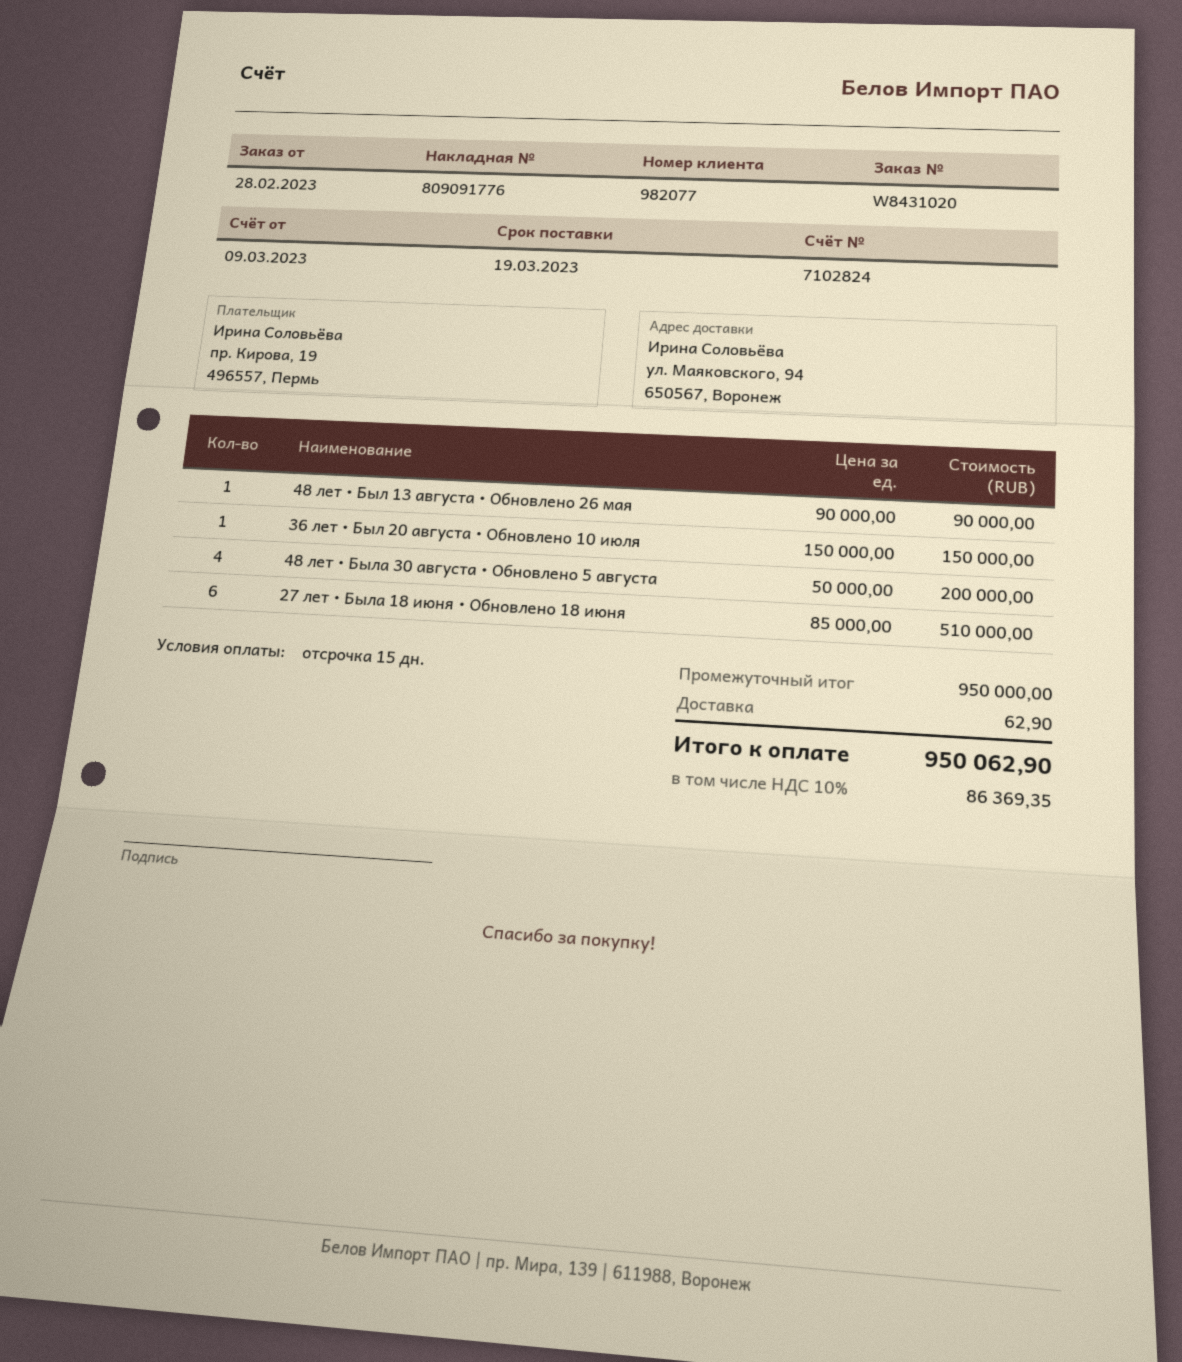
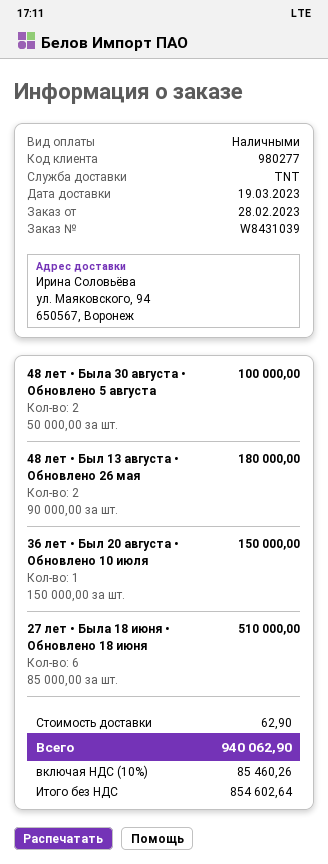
order number: W8431020 -> W8431039
customer number: 982077 -> 980277
48 лет • Был 13 августа • Обновлено 26 мая: 1 x 90000.00 = 90000.00 -> 2 x 90000.00 = 180000.00
48 лет • Была 30 августа • Обновлено 5 августа: 4 x 50000.00 = 200000.00 -> 2 x 50000.00 = 100000.00
tax: 10% = 86369.35 -> 10% = 85460.26
total: 950062.90 -> 940062.90

